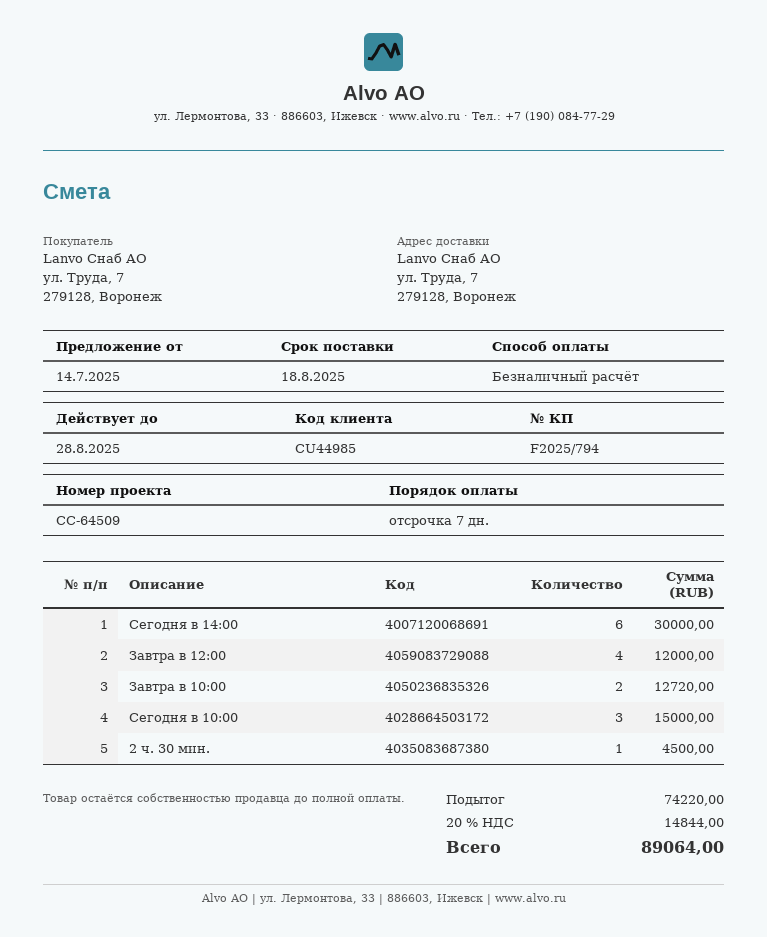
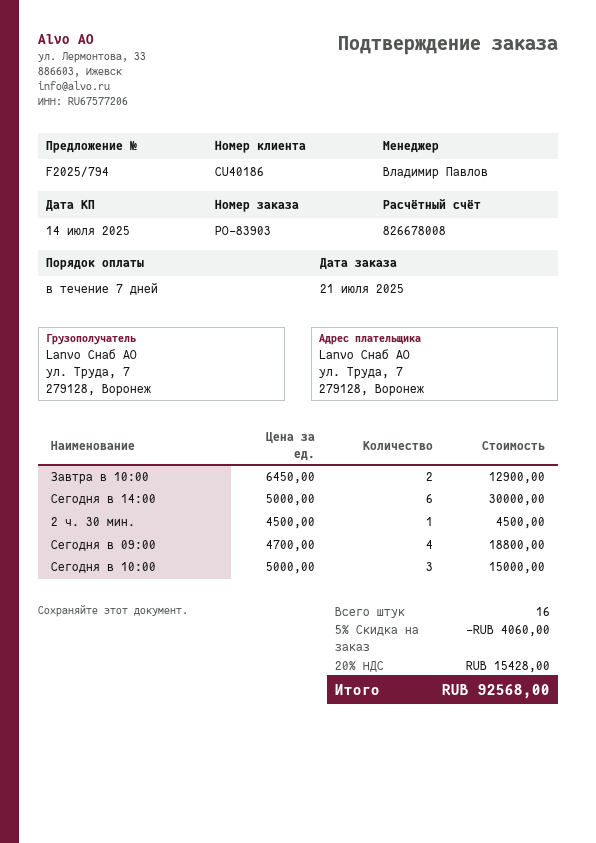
customer number: CU44985 -> CU40186
Завтра в 12:00: 4 for 12000.00 -> none
Завтра в 10:00: 2 for 12720.00 -> 2 for 12900.00
Сегодня в 09:00: none -> 4 for 18800.00
discount: none -> 5% = 4060.00
tax: 20% = 14844.00 -> 20% = 15428.00
total: 89064.00 -> 92568.00

